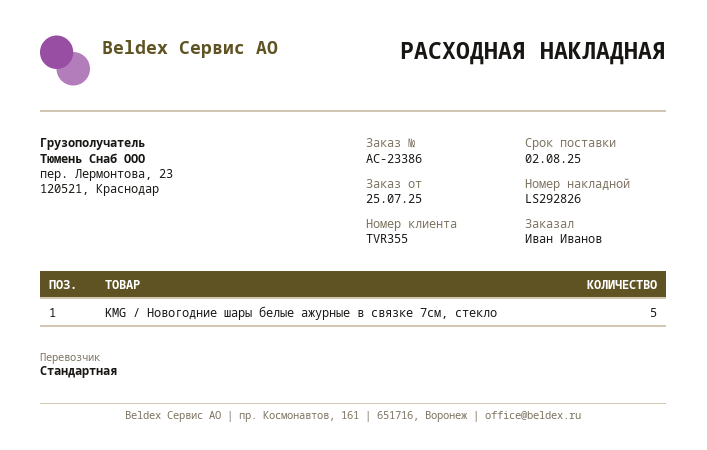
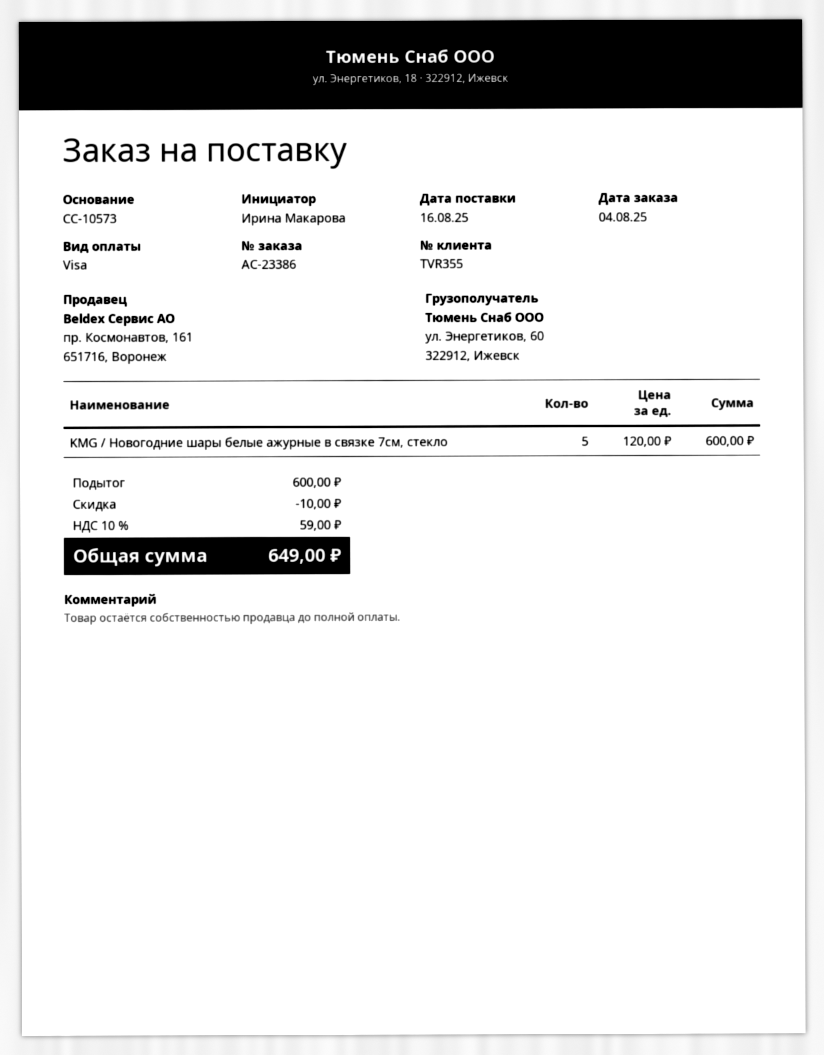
order date: 2025-07-25 -> 2025-08-04
delivery date: 2025-08-02 -> 2025-08-16
ordered by: Иван Иванов -> Ирина Макарова
ship to: пер. Лермонтова, 23, 120521, Краснодар -> ул. Энергетиков, 60, 322912, Ижевск

